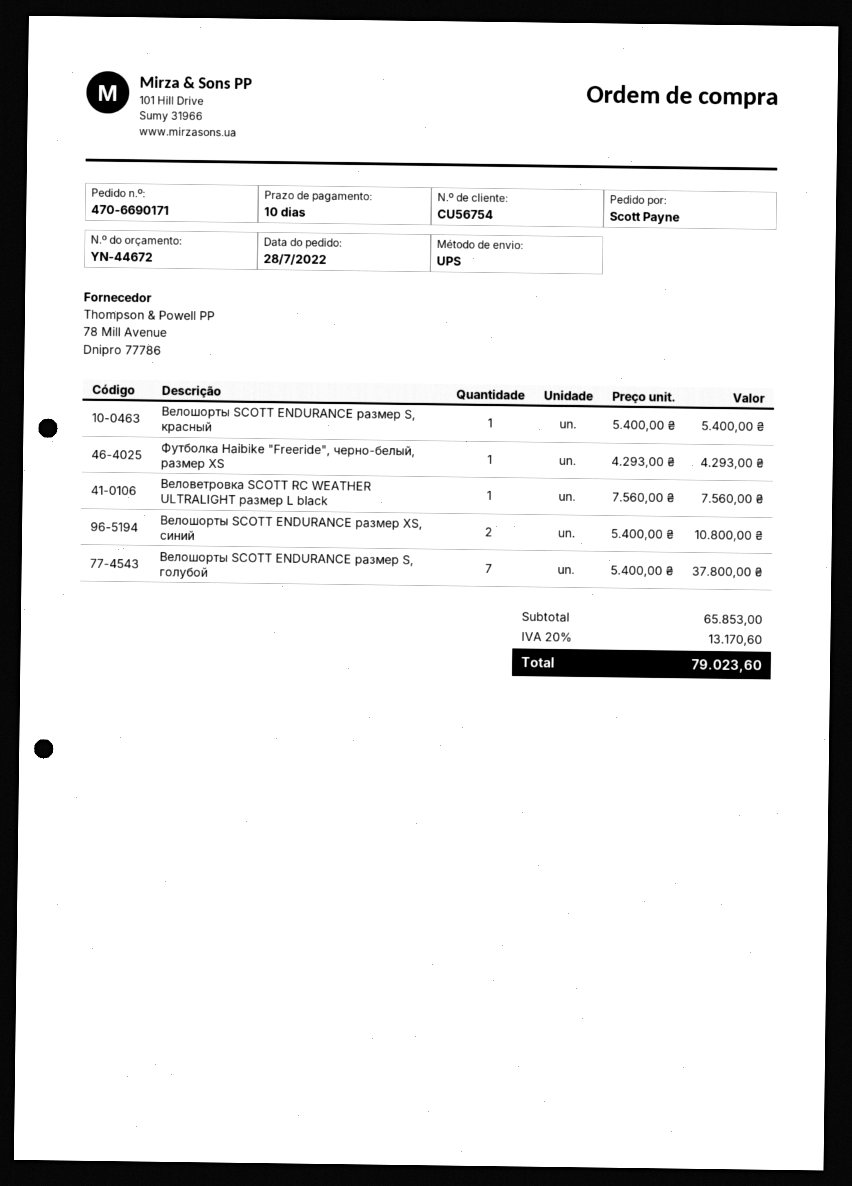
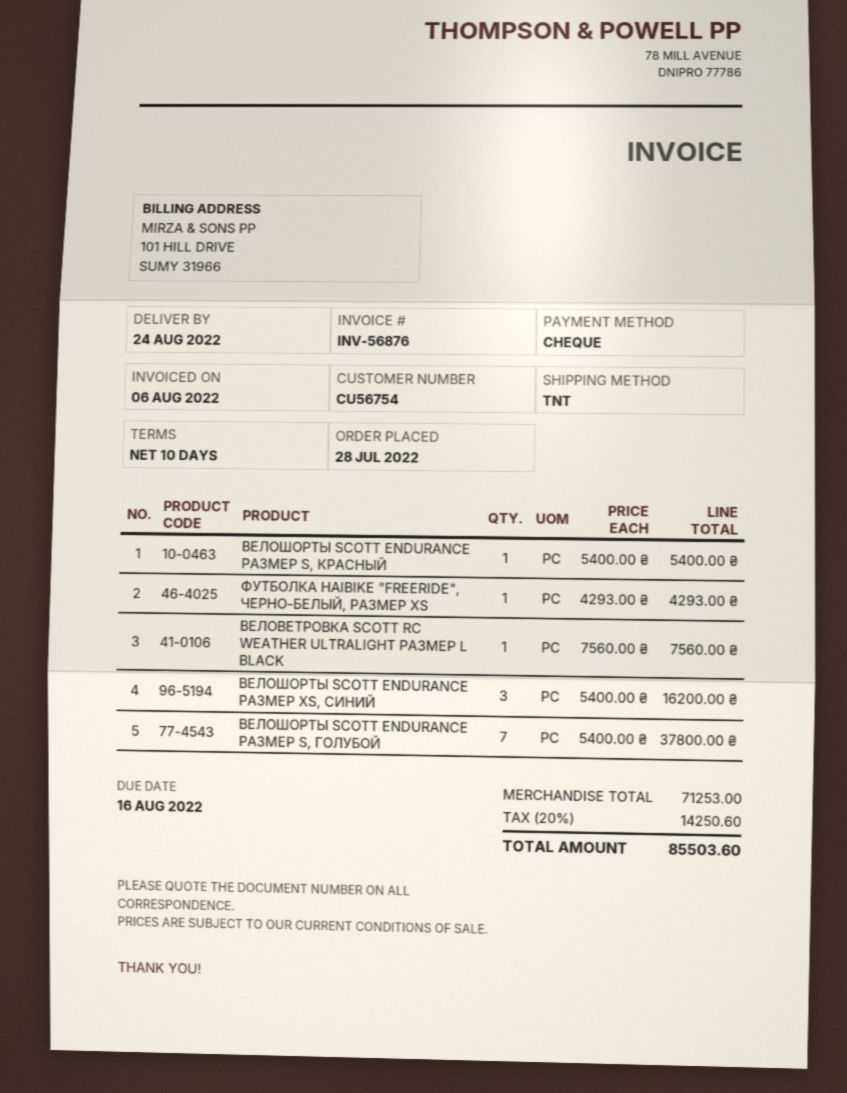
shipping method: UPS -> TNT
Велошорты SCOTT ENDURANCE размер XS, синий: 2 x 5400.00 = 10800.00 -> 3 x 5400.00 = 16200.00
subtotal: 65853.00 -> 71253.00
tax: 20% = 13170.60 -> 20% = 14250.60
total: 79023.60 -> 85503.60

